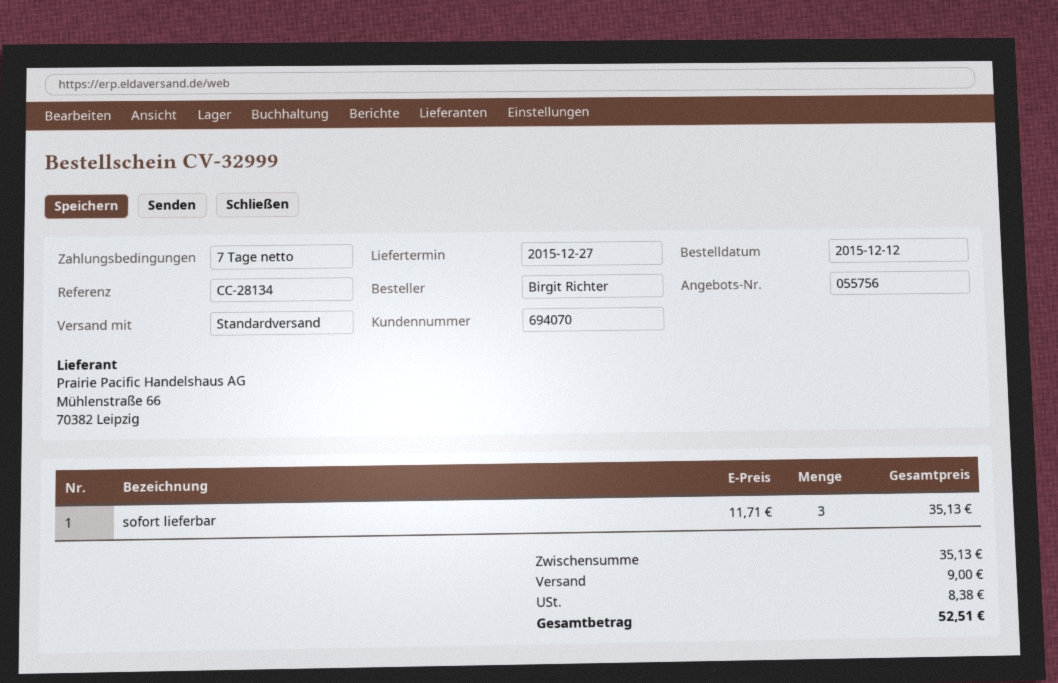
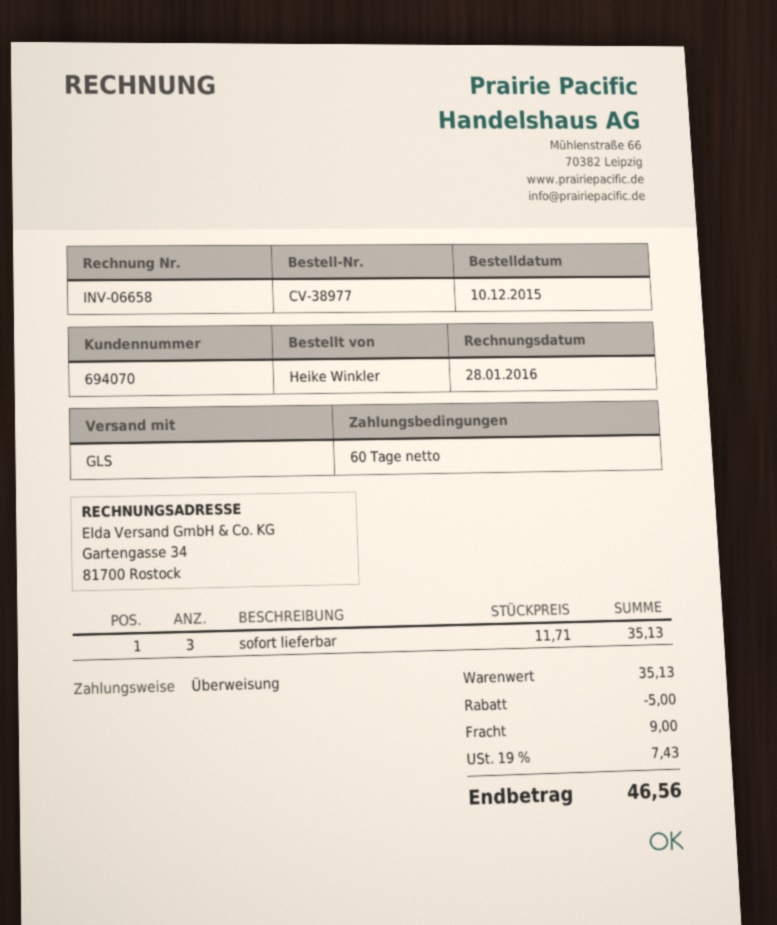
order number: CV-32999 -> CV-38977
order date: 2015-12-12 -> 2015-12-10
payment terms: 7 days -> 60 days
ordered by: Birgit Richter -> Heike Winkler
shipping method: standard -> GLS
discount: none -> 5.00
tax: 8.38 -> 7.43
total: 52.51 -> 46.56

